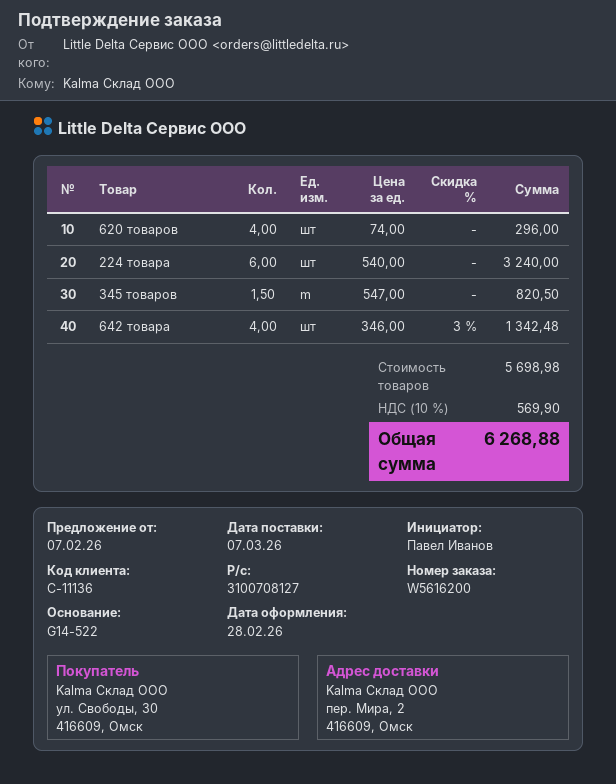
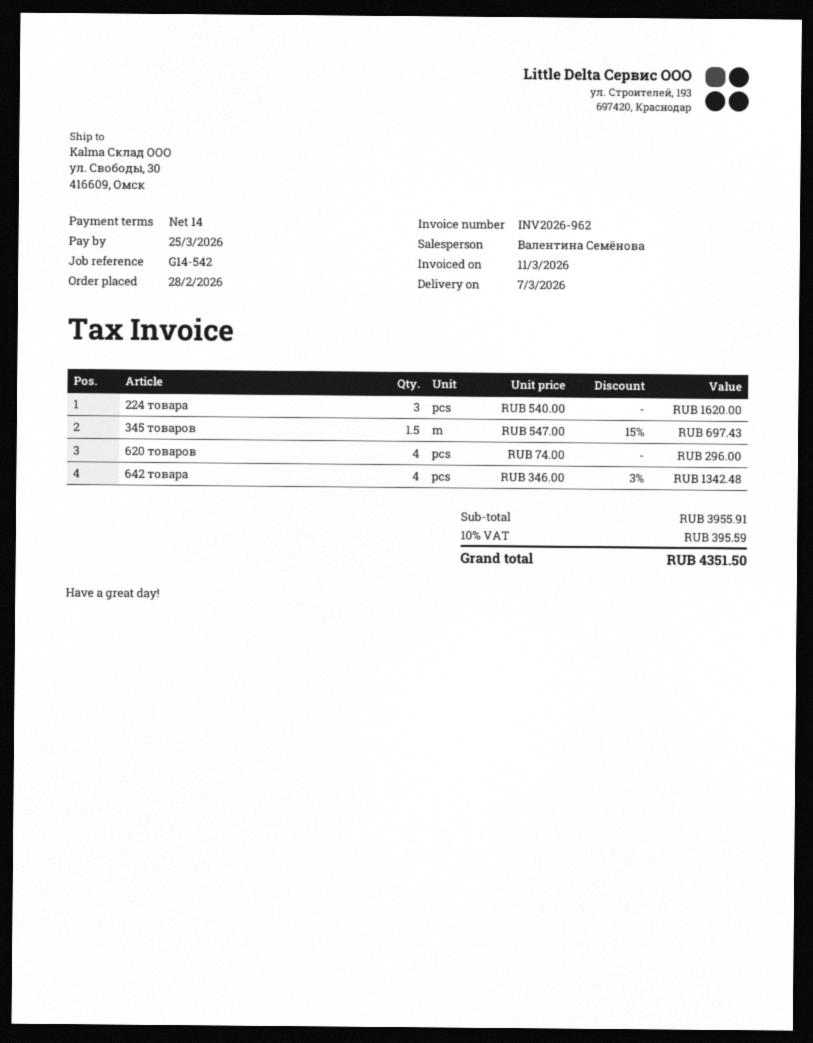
reference: G14-522 -> G14-542
ship to: пер. Мира, 2, 416609, Омск -> ул. Свободы, 30, 416609, Омск
224 товара: 6 x 540.00 = 3240.00 -> 3 x 540.00 = 1620.00
345 товаров: 1.5 x 547.00 = 820.50 -> 1.5 x 547.00 - 15% = 697.43
subtotal: 5698.98 -> 3955.91
tax: 10% = 569.90 -> 10% = 395.59
total: 6268.88 -> 4351.50

